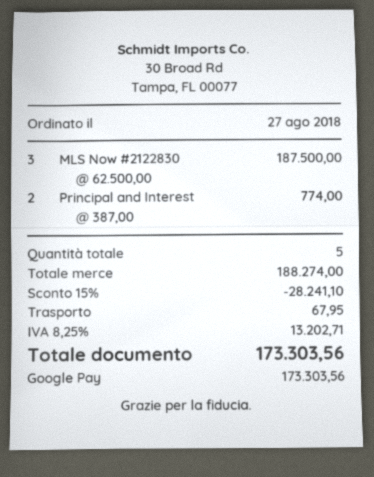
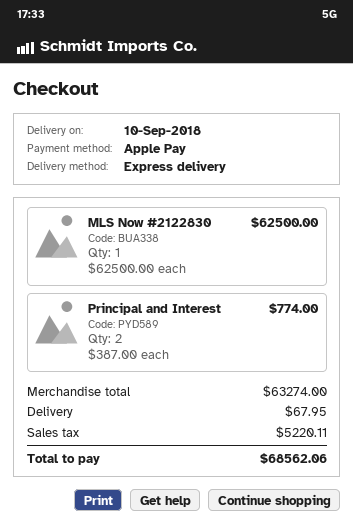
payment method: Google Pay -> Apple Pay
MLS Now #2122830: 3 x 62500.00 = 187500.00 -> 1 x 62500.00 = 62500.00
subtotal: 188274.00 -> 63274.00
discount: 15% = 28241.10 -> none
tax: 13202.71 -> 5220.11
total: 173303.56 -> 68562.06

